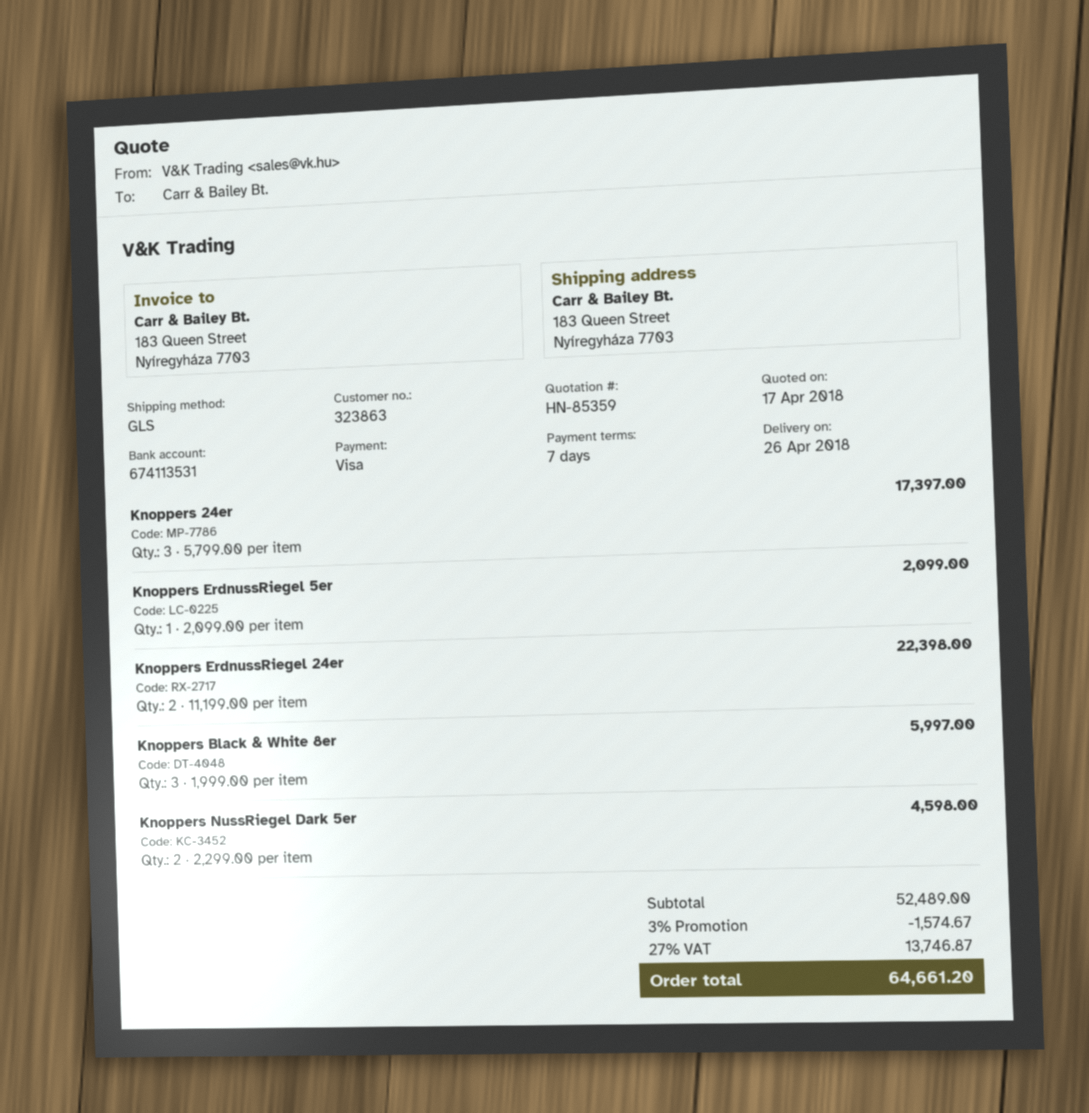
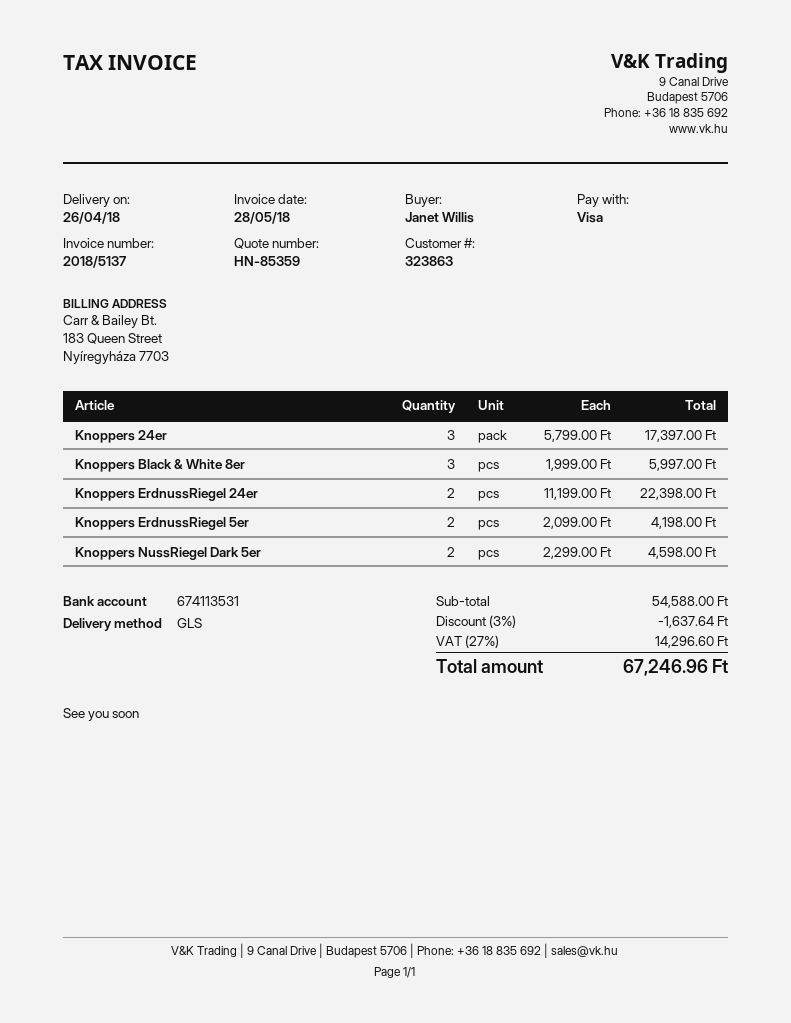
Knoppers ErdnussRiegel 5er: 1 x 2099.00 = 2099.00 -> 2 x 2099.00 = 4198.00
subtotal: 52489.00 -> 54588.00
discount: 3% = 1574.67 -> 3% = 1637.64
tax: 27% = 13746.87 -> 27% = 14296.60
total: 64661.20 -> 67246.96

